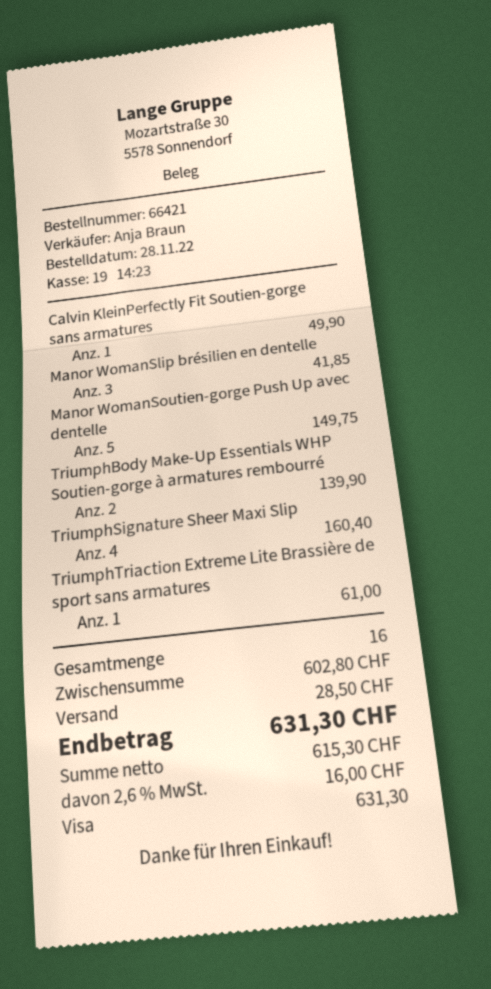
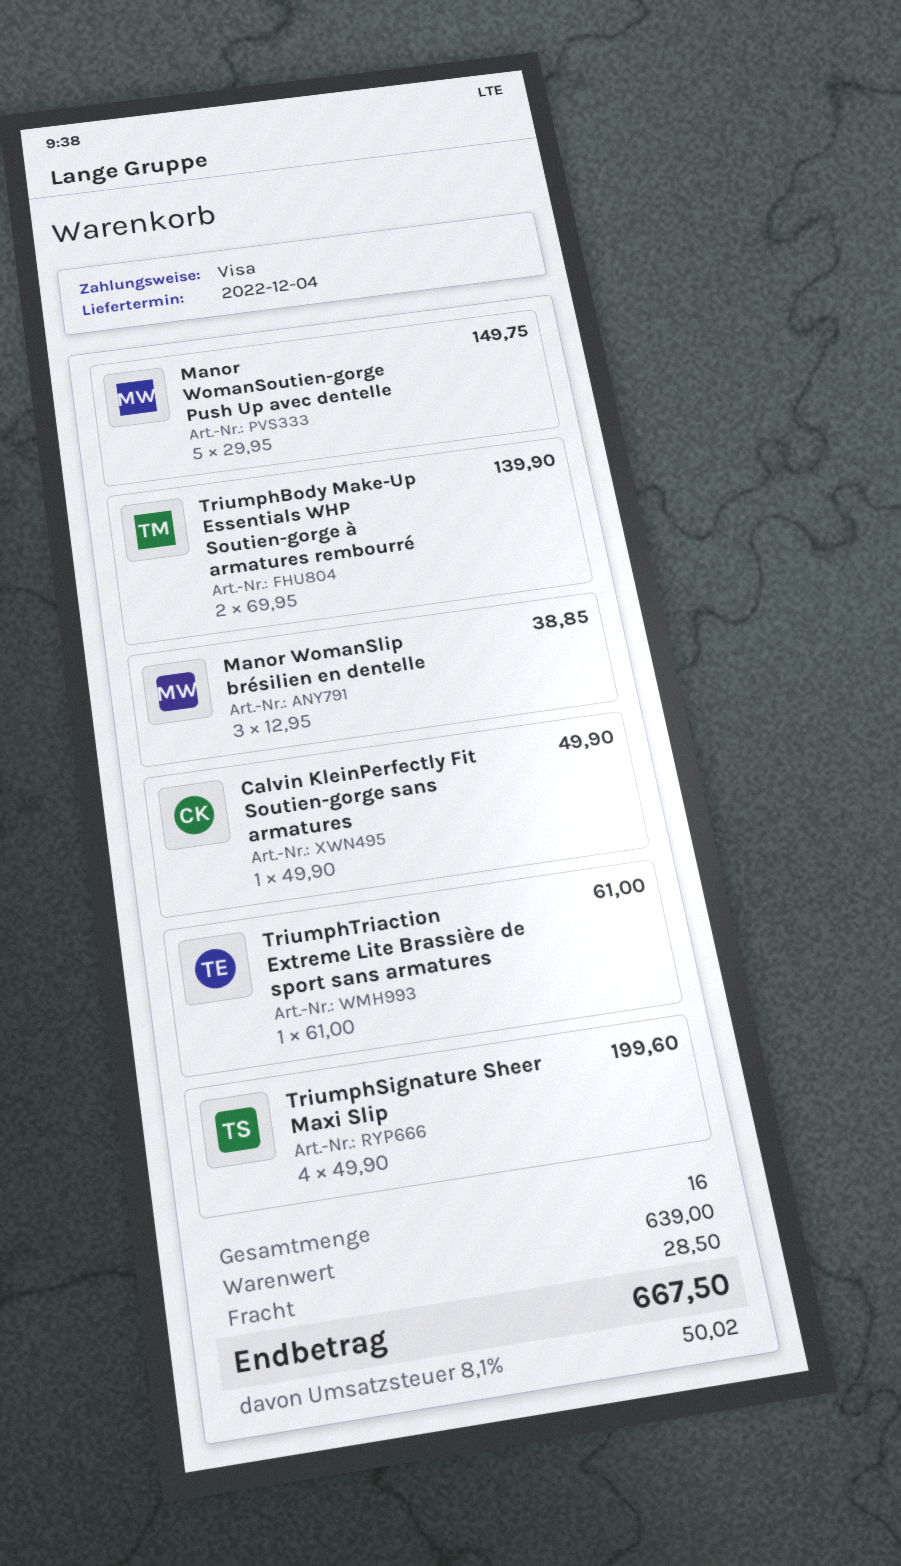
Manor WomanSlip brésilien en dentelle: 3 for 41.85 -> 3 for 38.85
TriumphSignature Sheer Maxi Slip: 4 for 160.40 -> 4 for 199.60
subtotal: 602.80 -> 639.00
tax: 2.6% = 16.00 -> 8.1% = 50.02
total: 631.30 -> 667.50

